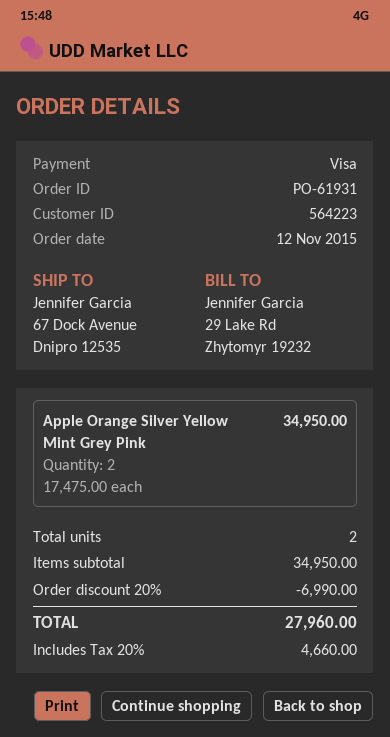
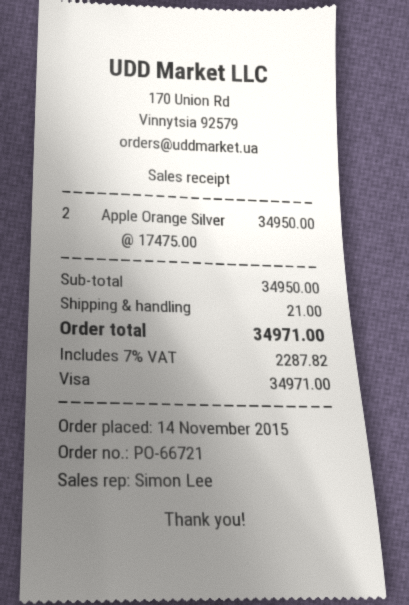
order number: PO-61931 -> PO-66721
order date: 2015-11-12 -> 2015-11-14
discount: 20% = 6990.00 -> none
shipping: none -> 21.00
tax: 20% = 4660.00 -> 7% = 2287.82
total: 27960.00 -> 34971.00

